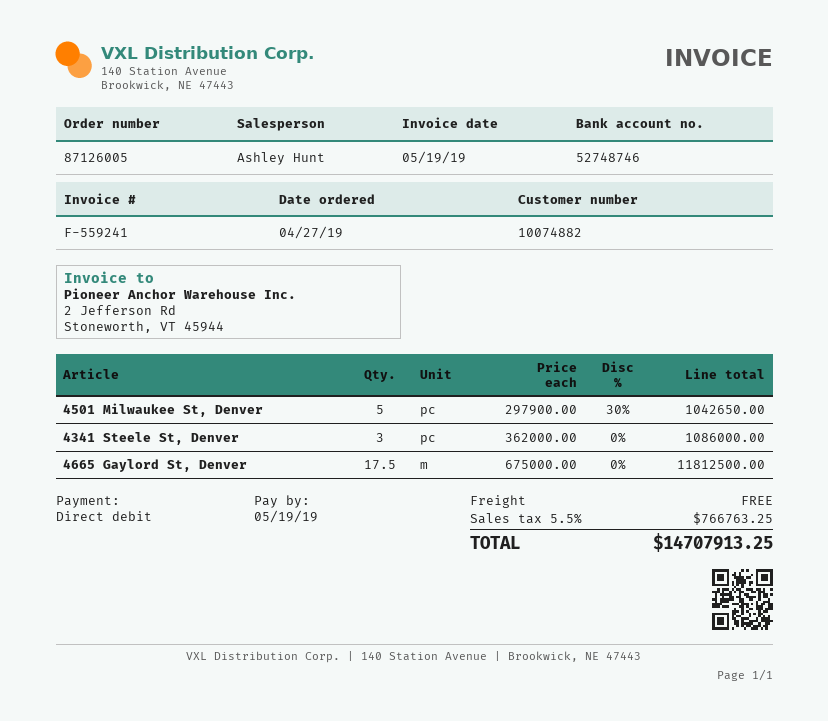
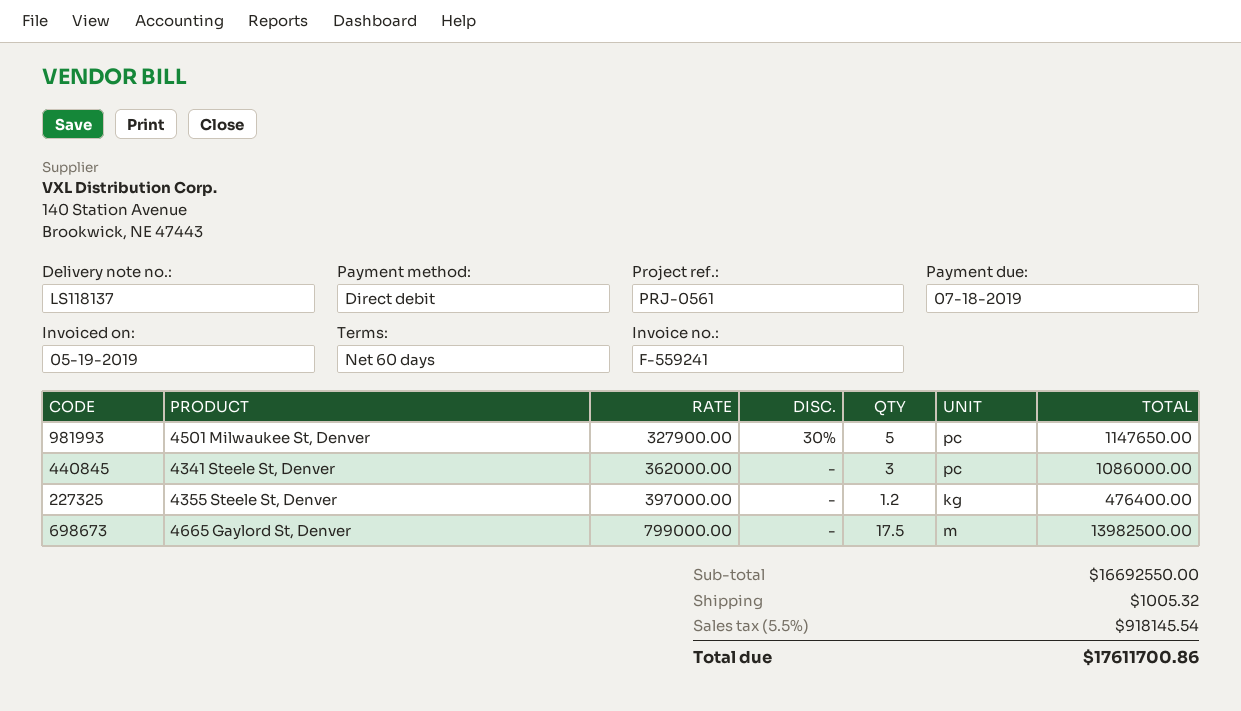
due date: 2019-05-19 -> 2019-07-18
4501 Milwaukee St, Denver: 5 x 297900.00 - 30% = 1042650.00 -> 5 x 327900.00 - 30% = 1147650.00
4665 Gaylord St, Denver: 17.5 x 675000.00 = 11812500.00 -> 17.5 x 799000.00 = 13982500.00
4355 Steele St, Denver: none -> 1.2 x 397000.00 = 476400.00
shipping: 0.00 -> 1005.32
tax: 5.5% = 766763.25 -> 5.5% = 918145.54
total: 14707913.25 -> 17611700.86

